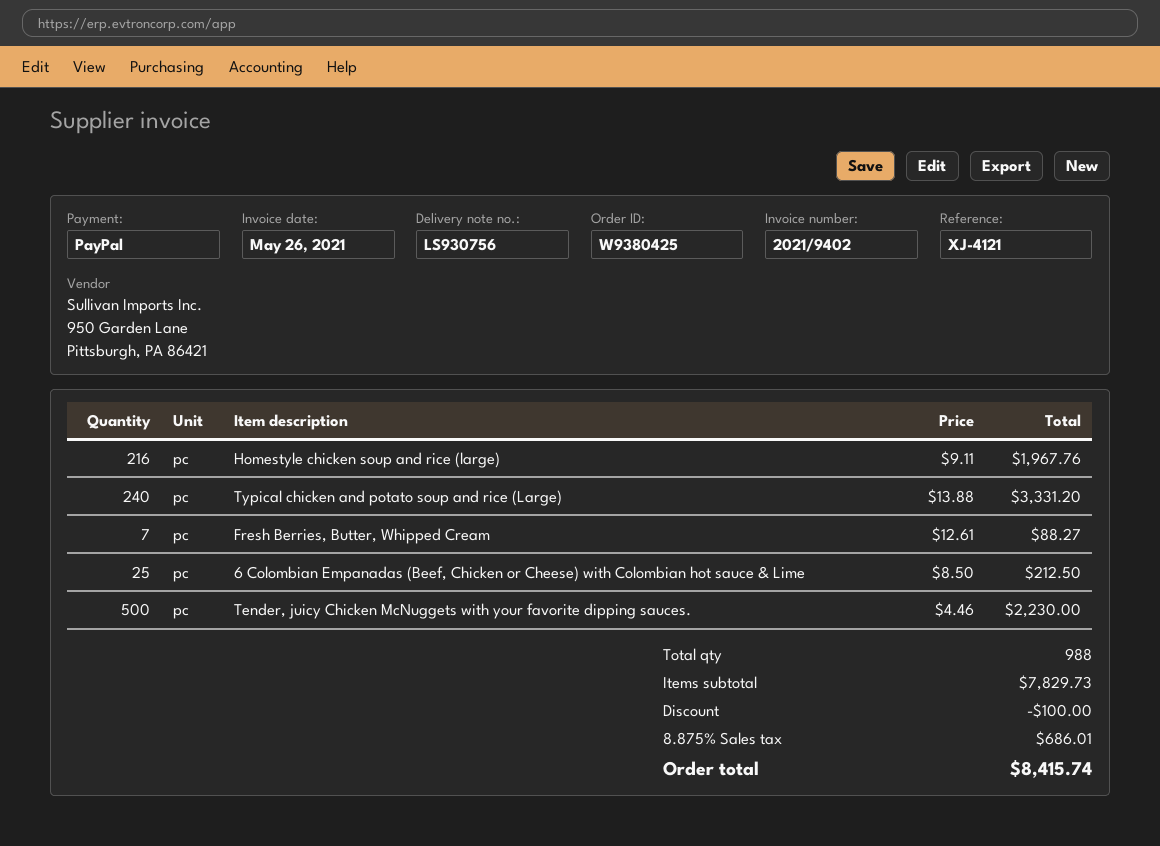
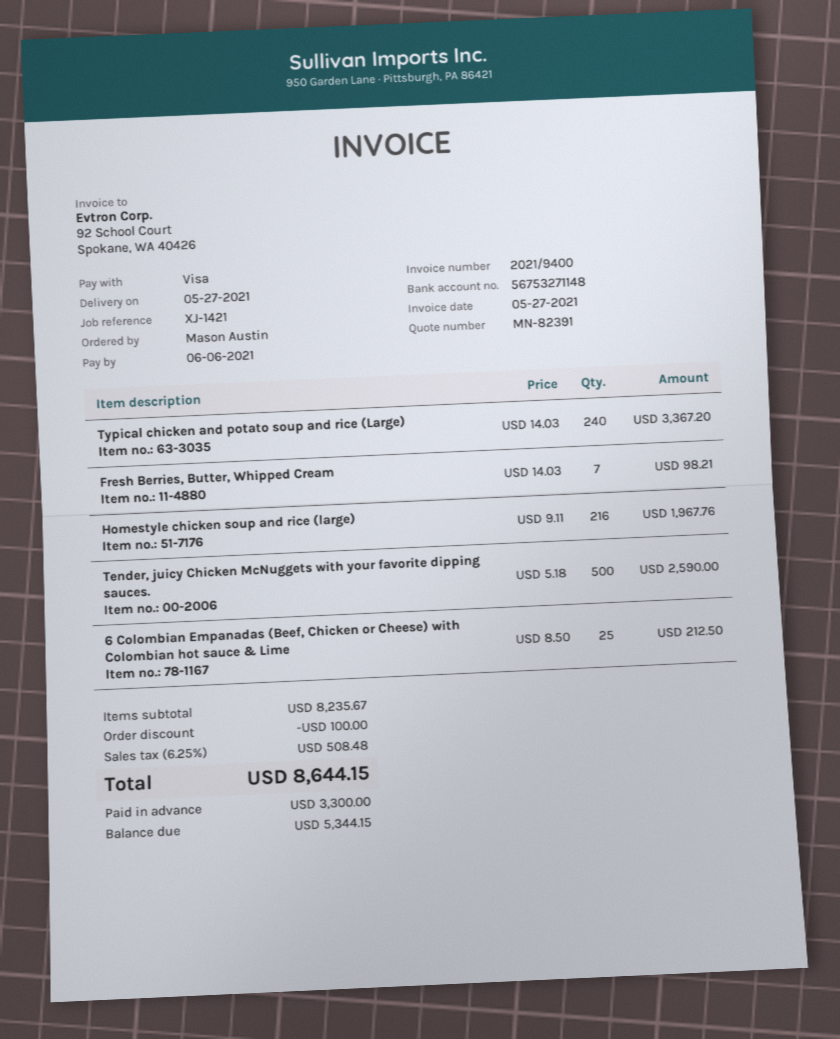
invoice number: 2021/9402 -> 2021/9400
invoice date: 2021-05-26 -> 2021-05-27
reference: XJ-4121 -> XJ-1421
payment method: PayPal -> Visa
Typical chicken and potato soup and rice (Large): 240 x 13.88 = 3331.20 -> 240 x 14.03 = 3367.20
Fresh Berries, Butter, Whipped Cream: 7 x 12.61 = 88.27 -> 7 x 14.03 = 98.21
Tender, juicy Chicken McNuggets with your favorite dipping sauces.: 500 x 4.46 = 2230.00 -> 500 x 5.18 = 2590.00
subtotal: 7829.73 -> 8235.67
tax: 8.875% = 686.01 -> 6.25% = 508.48
total: 8415.74 -> 8644.15

